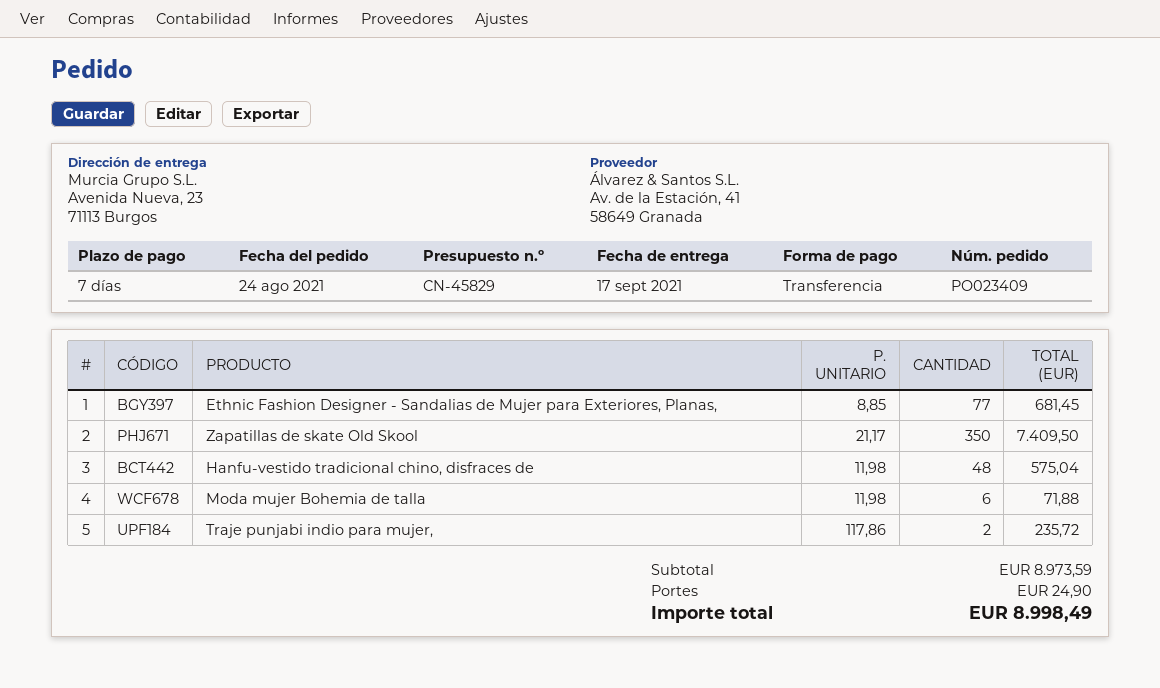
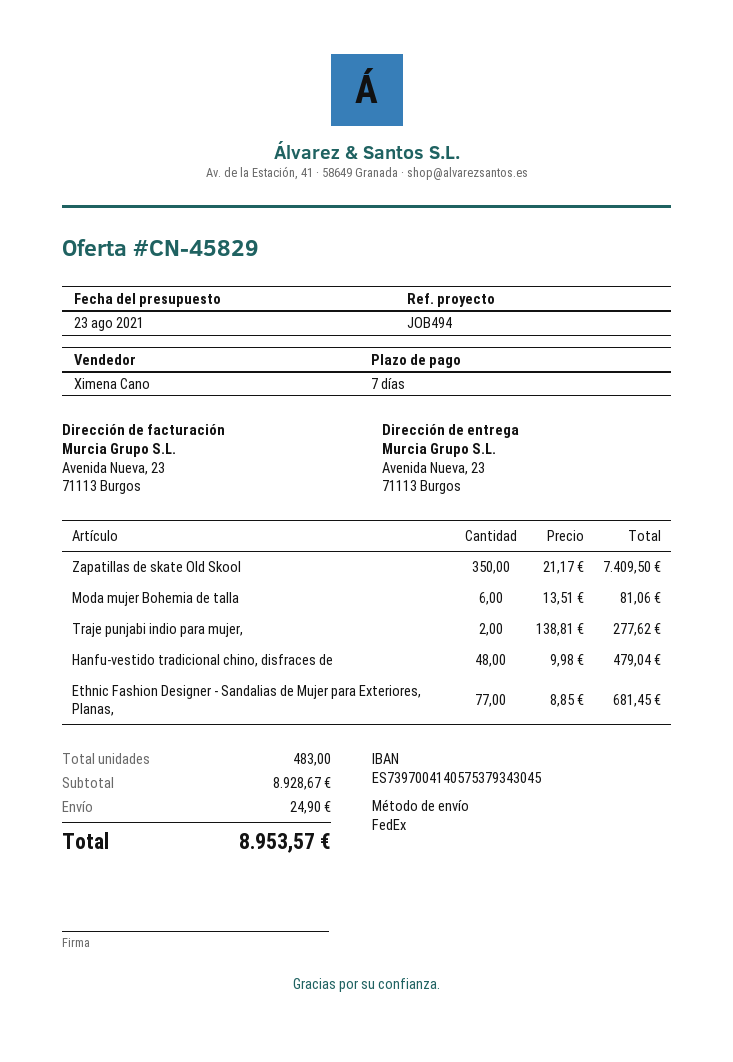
Hanfu-vestido tradicional chino, disfraces de: 48 x 11.98 = 575.04 -> 48 x 9.98 = 479.04
Moda mujer Bohemia de talla: 6 x 11.98 = 71.88 -> 6 x 13.51 = 81.06
Traje punjabi indio para mujer,: 2 x 117.86 = 235.72 -> 2 x 138.81 = 277.62
subtotal: 8973.59 -> 8928.67
total: 8998.49 -> 8953.57

